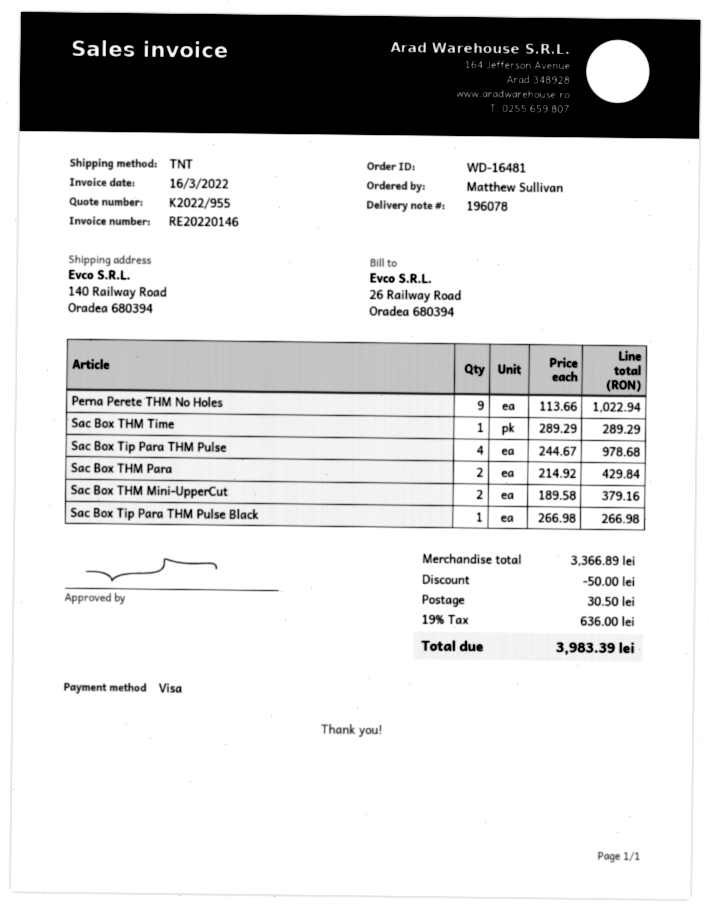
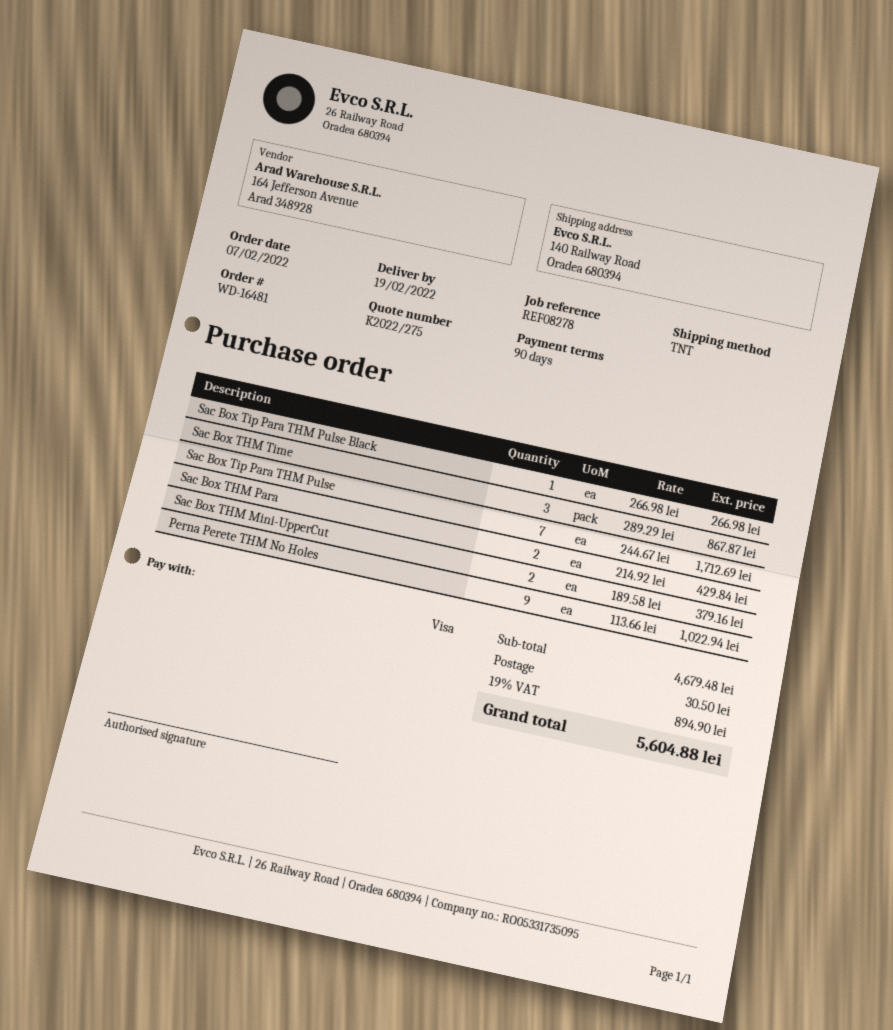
quote number: K2022/955 -> K2022/275
Sac Box THM Time: 1 x 289.29 = 289.29 -> 3 x 289.29 = 867.87
Sac Box Tip Para THM Pulse: 4 x 244.67 = 978.68 -> 7 x 244.67 = 1712.69
subtotal: 3366.89 -> 4679.48
discount: 50.00 -> none
tax: 19% = 636.00 -> 19% = 894.90
total: 3983.39 -> 5604.88

